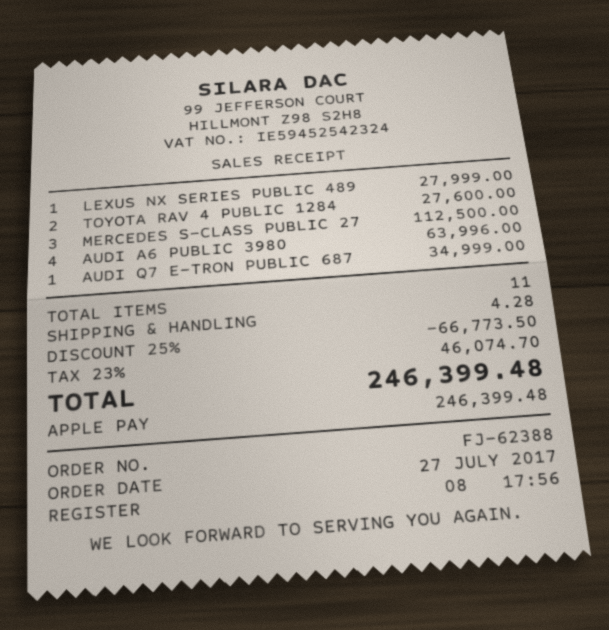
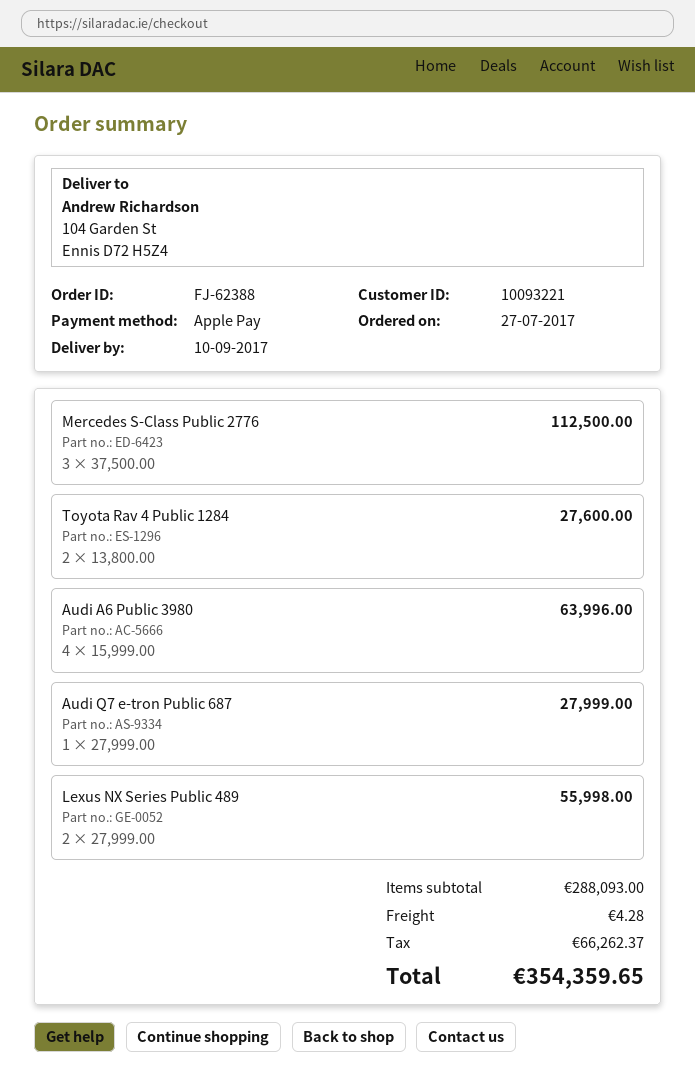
LEXUS NX SERIES PUBLIC 489: 1 for 27999.00 -> 2 for 55998.00
AUDI Q7 E-TRON PUBLIC 687: 1 for 34999.00 -> 1 for 27999.00
discount: 25% = 66773.50 -> none
tax: 46074.70 -> 66262.37
total: 246399.48 -> 354359.65

